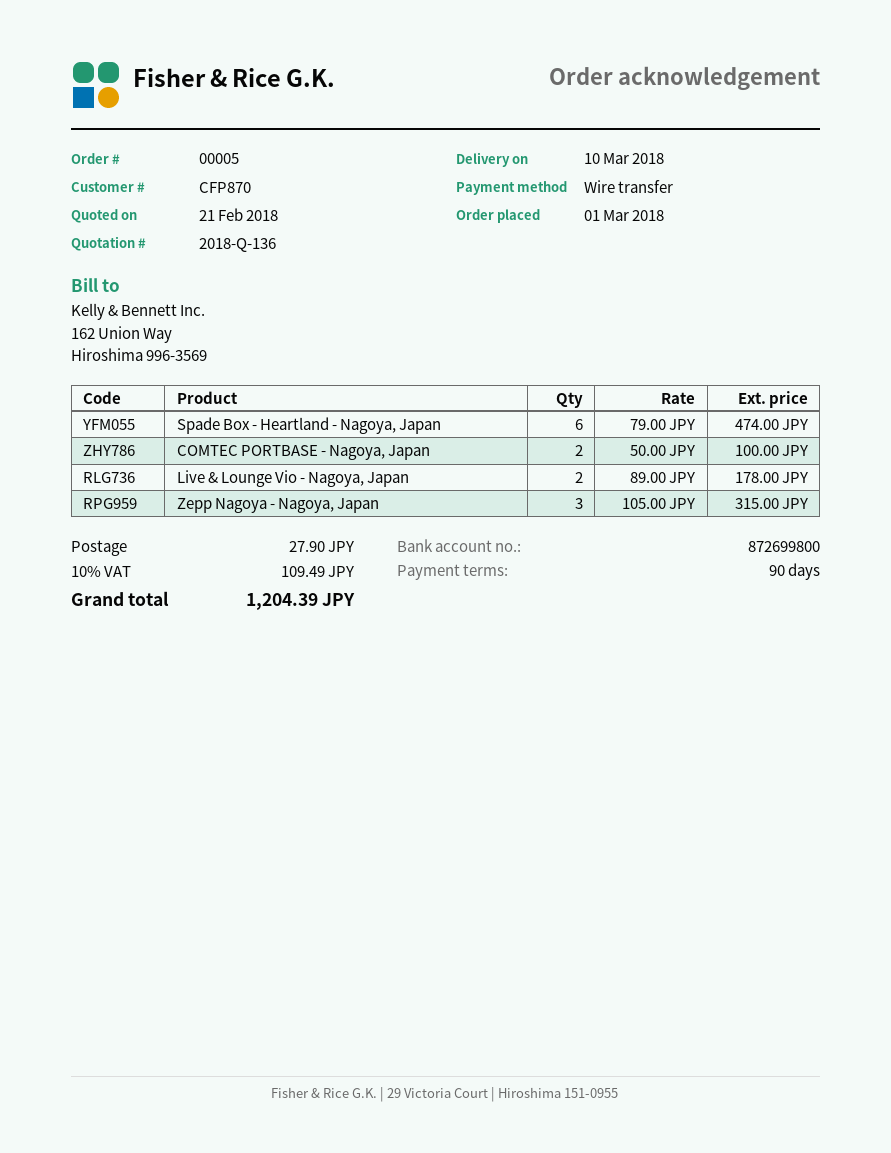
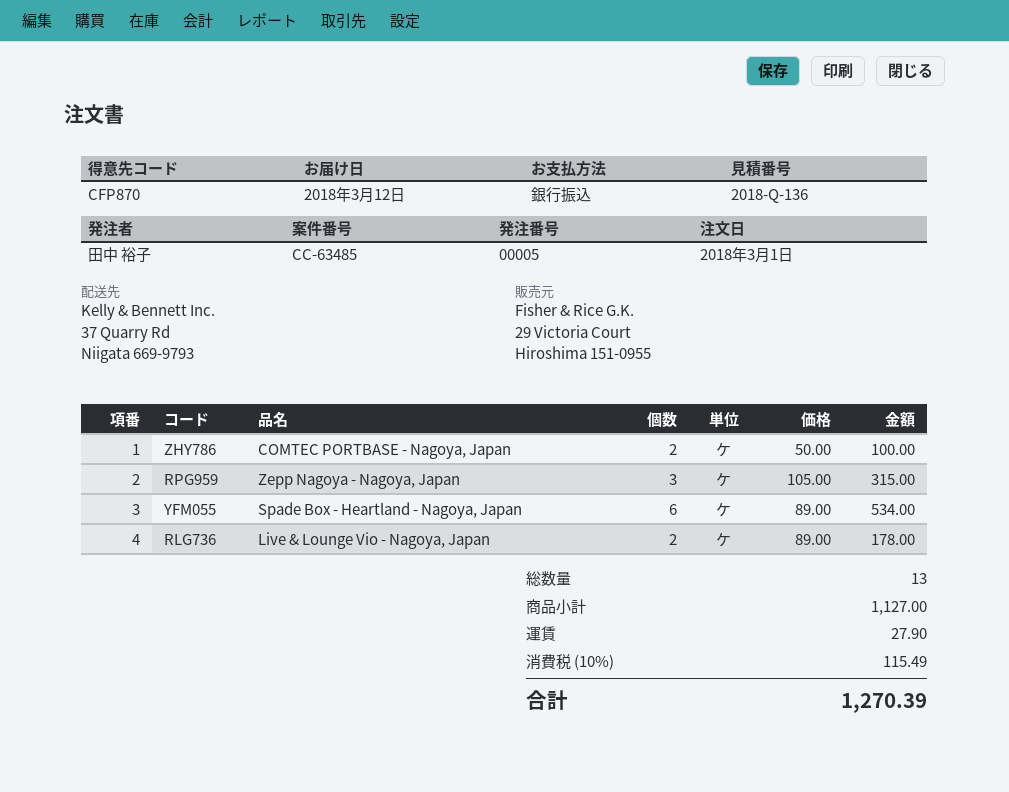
delivery date: 2018-03-10 -> 2018-03-12
Spade Box - Heartland - Nagoya, Japan: 6 x 79.00 = 474.00 -> 6 x 89.00 = 534.00
tax: 10% = 109.49 -> 10% = 115.49
total: 1204.39 -> 1270.39

